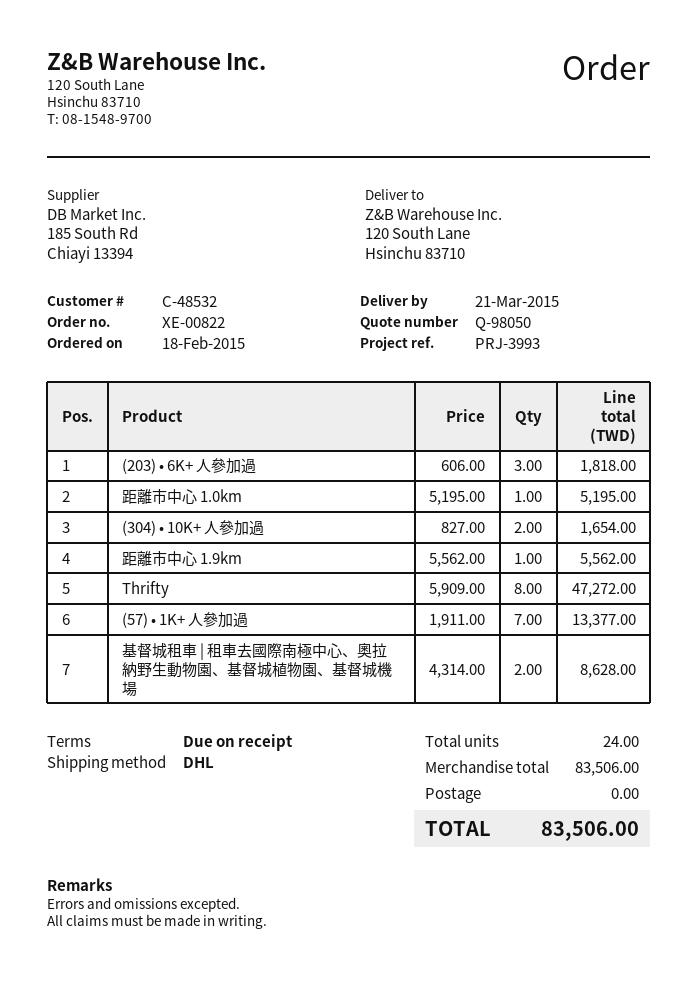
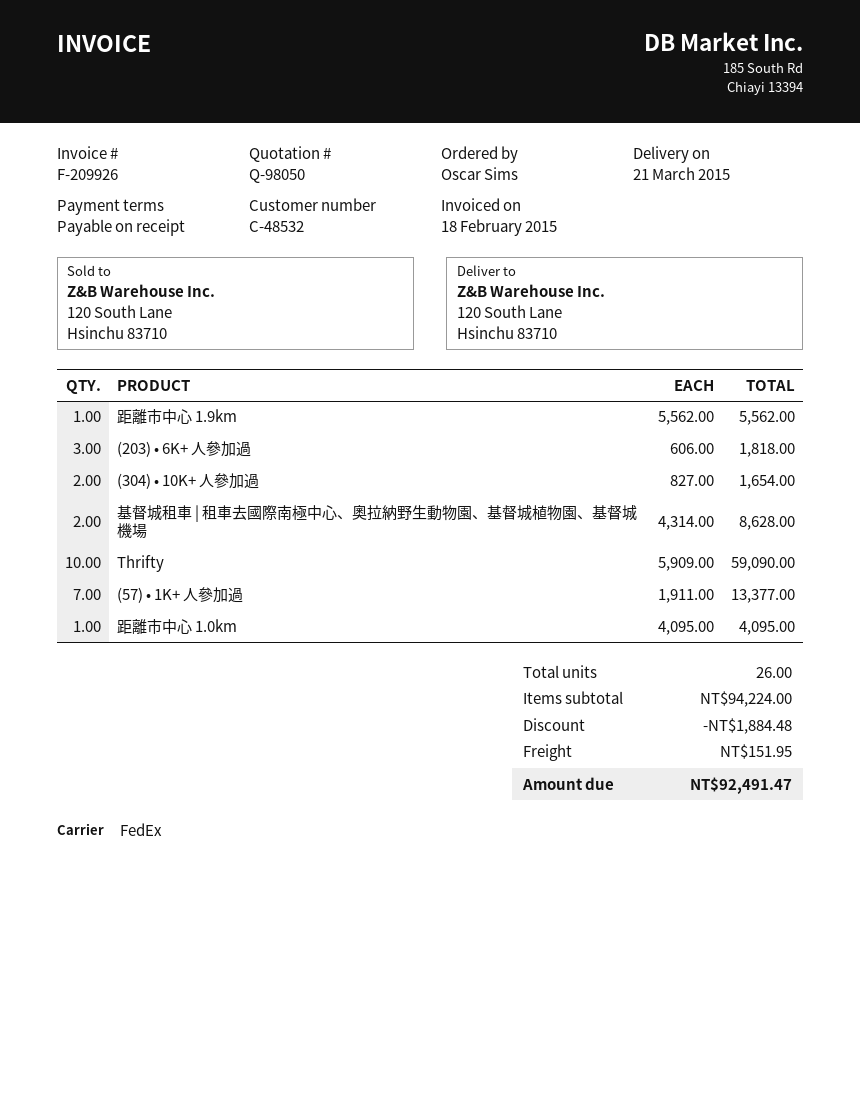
shipping method: DHL -> FedEx
距離市中心 1.0km: 1 x 5195.00 = 5195.00 -> 1 x 4095.00 = 4095.00
Thrifty: 8 x 5909.00 = 47272.00 -> 10 x 5909.00 = 59090.00
total quantity: 24 -> 26
subtotal: 83506.00 -> 94224.00
discount: none -> 1884.48
shipping: 0.00 -> 151.95
total: 83506.00 -> 92491.47

